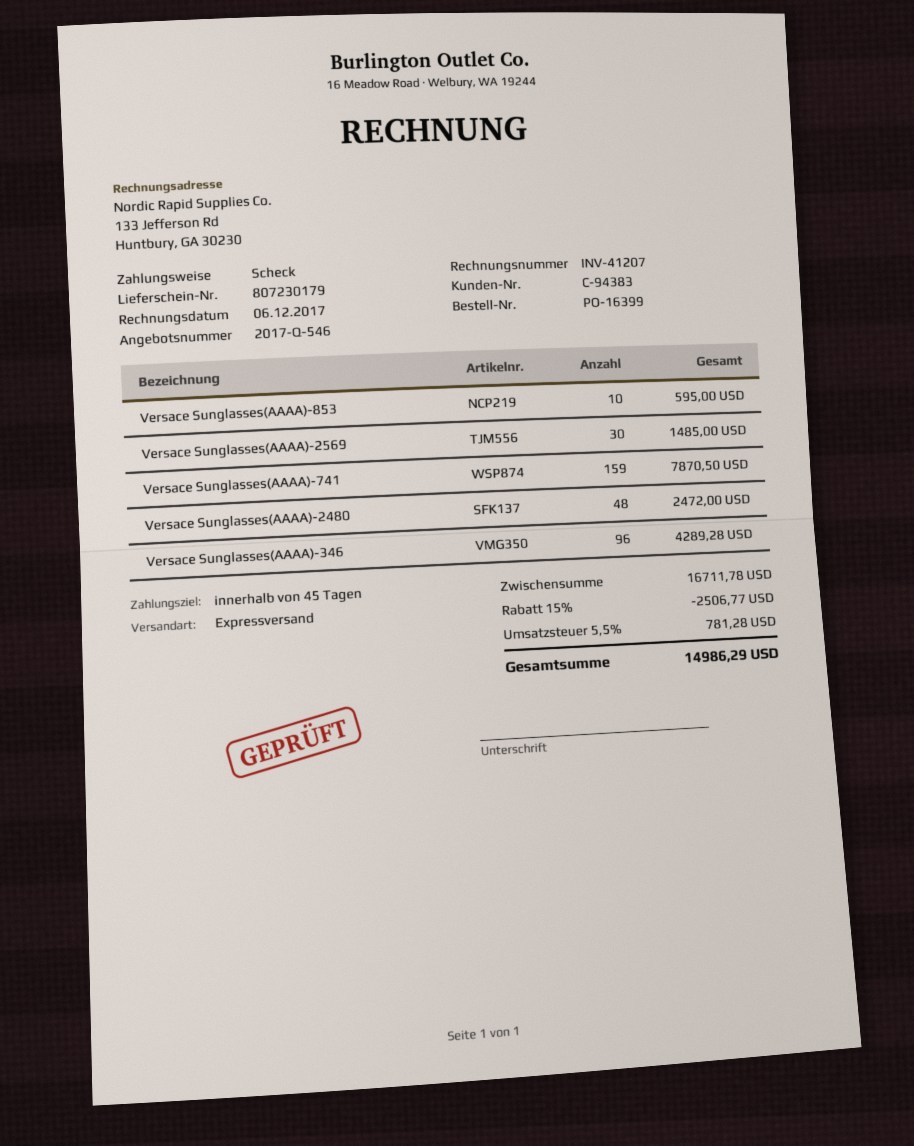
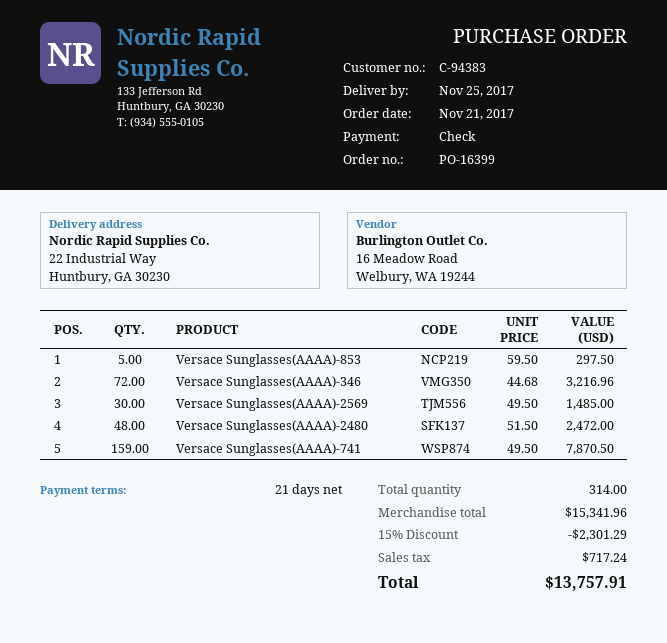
payment terms: 45 days -> 21 days
Versace Sunglasses(AAAA)-853: 10 for 595.00 -> 5 for 297.50
Versace Sunglasses(AAAA)-346: 96 for 4289.28 -> 72 for 3216.96
subtotal: 16711.78 -> 15341.96
discount: 15% = 2506.77 -> 15% = 2301.29
tax: 781.28 -> 717.24
total: 14986.29 -> 13757.91

